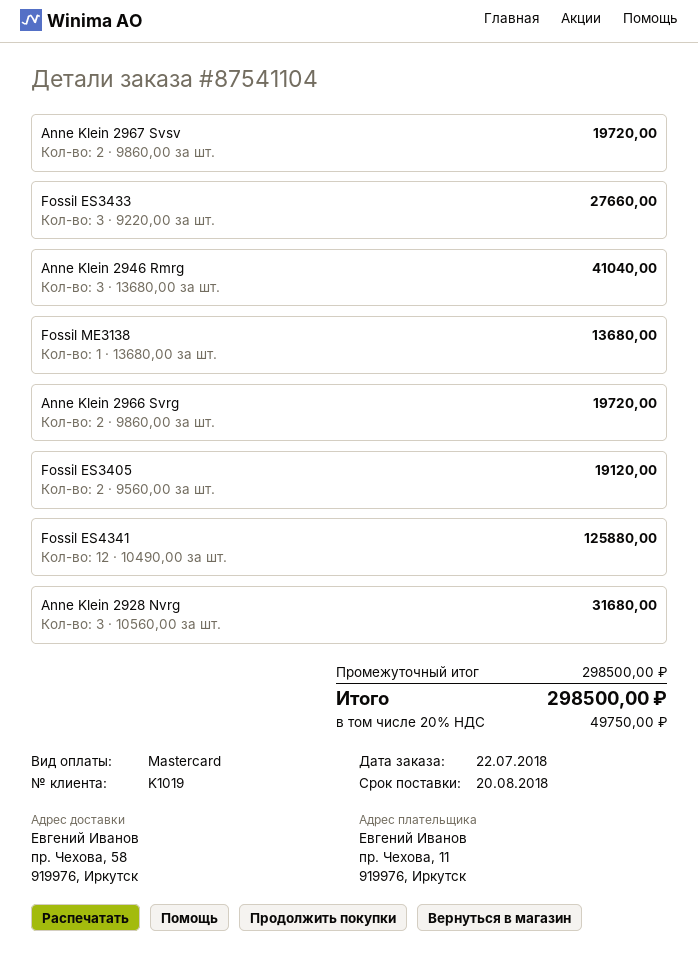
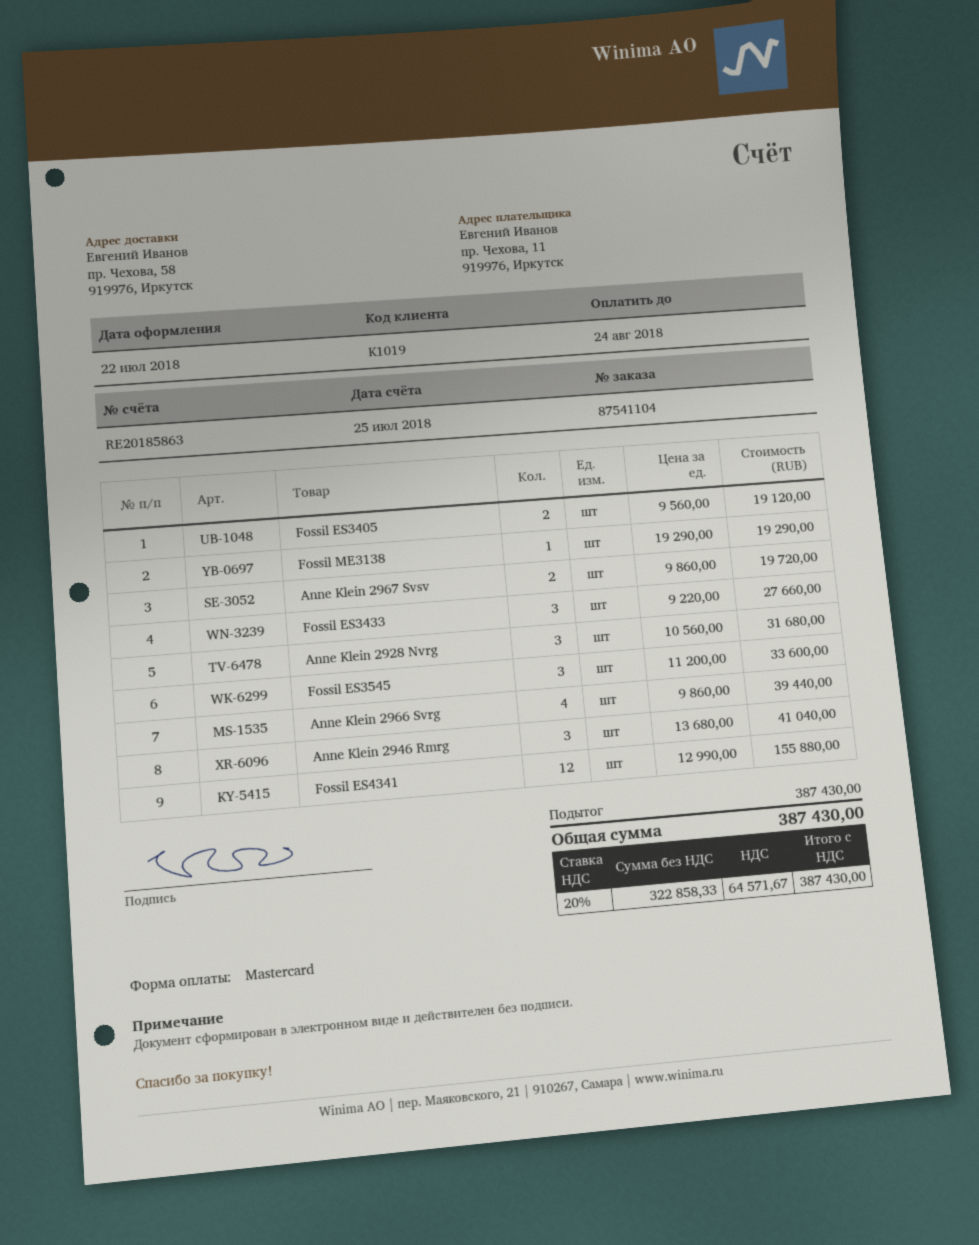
Fossil ME3138: 1 x 13680.00 = 13680.00 -> 1 x 19290.00 = 19290.00
Anne Klein 2966 Svrg: 2 x 9860.00 = 19720.00 -> 4 x 9860.00 = 39440.00
Fossil ES4341: 12 x 10490.00 = 125880.00 -> 12 x 12990.00 = 155880.00
Fossil ES3545: none -> 3 x 11200.00 = 33600.00
subtotal: 298500.00 -> 387430.00
tax: 20% = 49750.00 -> 20% = 64571.67
total: 298500.00 -> 387430.00

